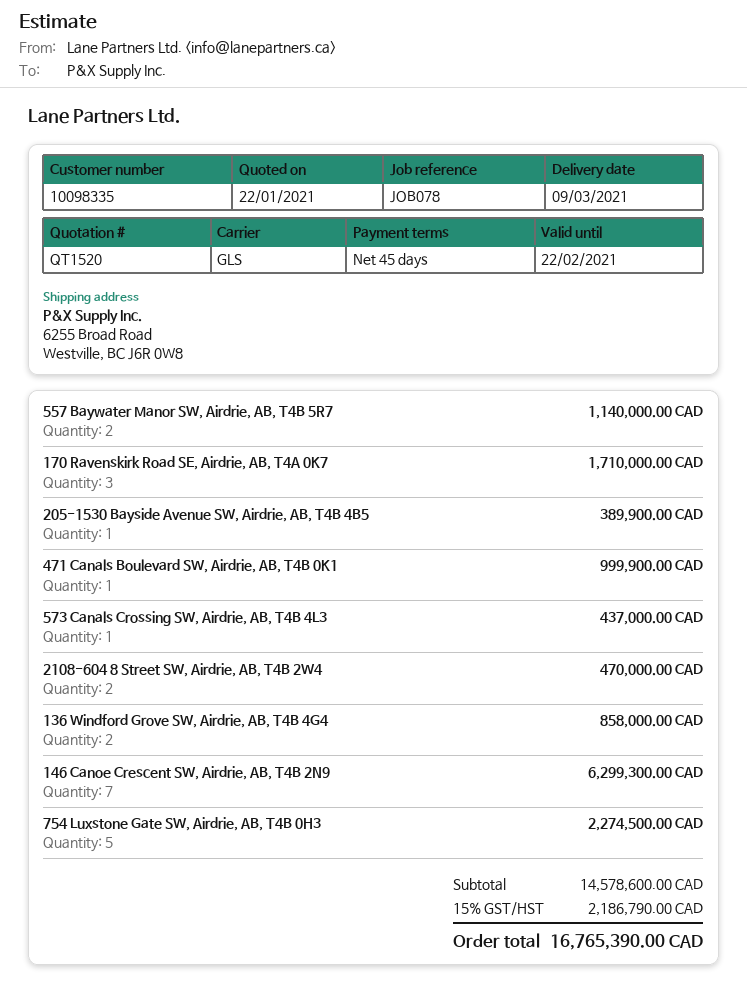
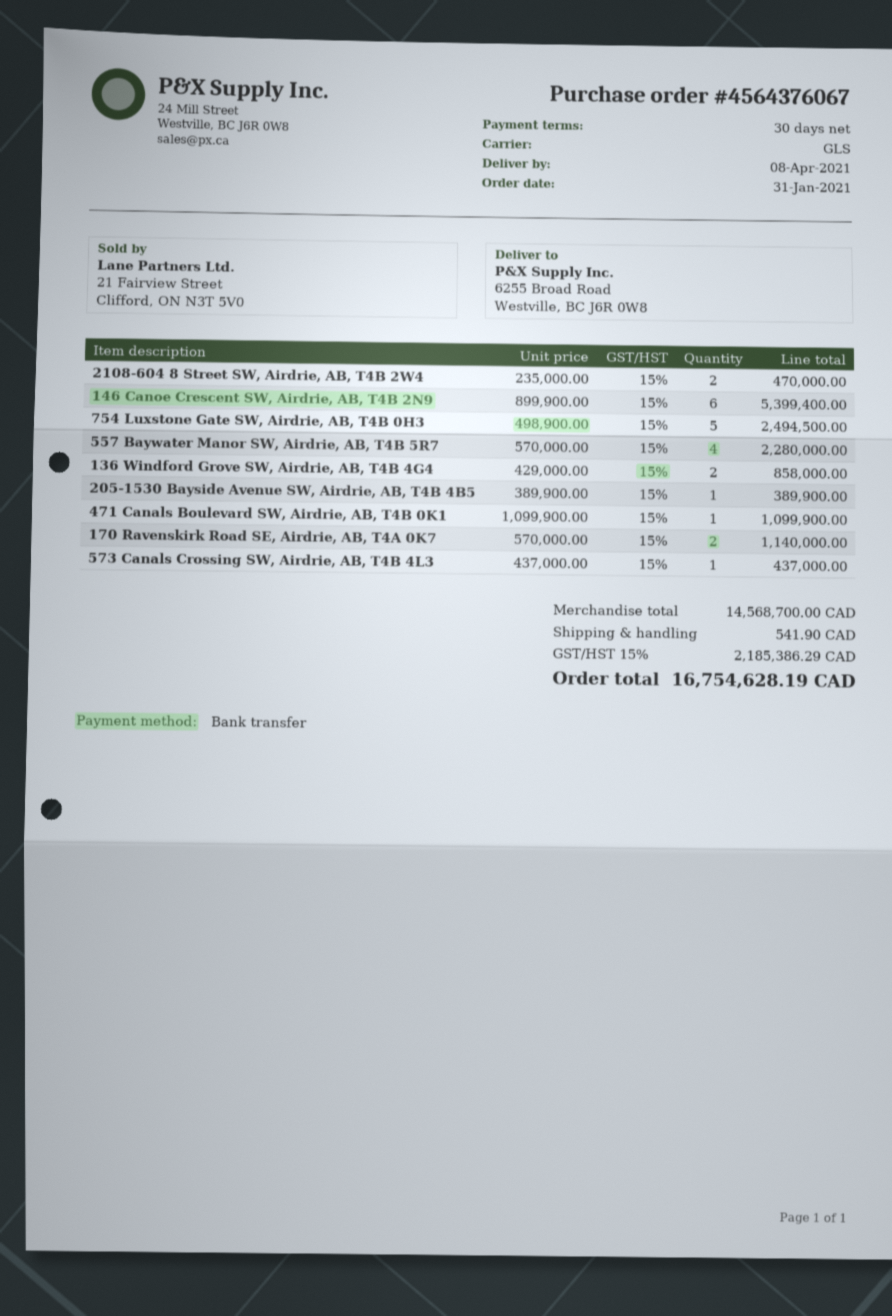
delivery date: 2021-03-09 -> 2021-04-08
payment terms: 45 days -> 30 days
557 Baywater Manor SW, Airdrie, AB, T4B 5R7: 2 for 1140000.00 -> 4 for 2280000.00
170 Ravenskirk Road SE, Airdrie, AB, T4A 0K7: 3 for 1710000.00 -> 2 for 1140000.00
471 Canals Boulevard SW, Airdrie, AB, T4B 0K1: 1 for 999900.00 -> 1 for 1099900.00
146 Canoe Crescent SW, Airdrie, AB, T4B 2N9: 7 for 6299300.00 -> 6 for 5399400.00
754 Luxstone Gate SW, Airdrie, AB, T4B 0H3: 5 for 2274500.00 -> 5 for 2494500.00
subtotal: 14578600.00 -> 14568700.00
shipping: none -> 541.90
tax: 15% = 2186790.00 -> 15% = 2185386.29
total: 16765390.00 -> 16754628.19

